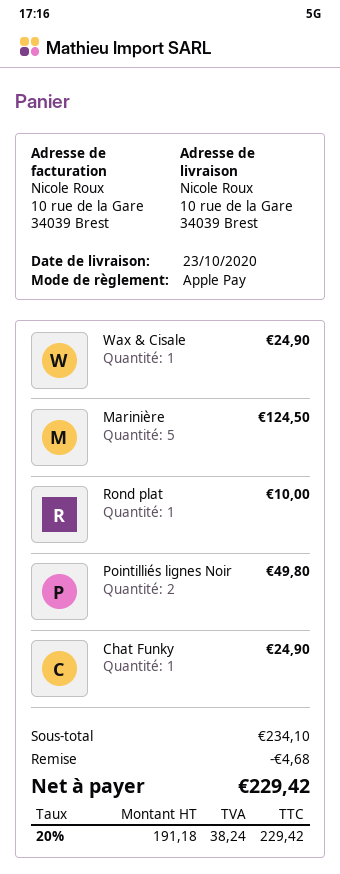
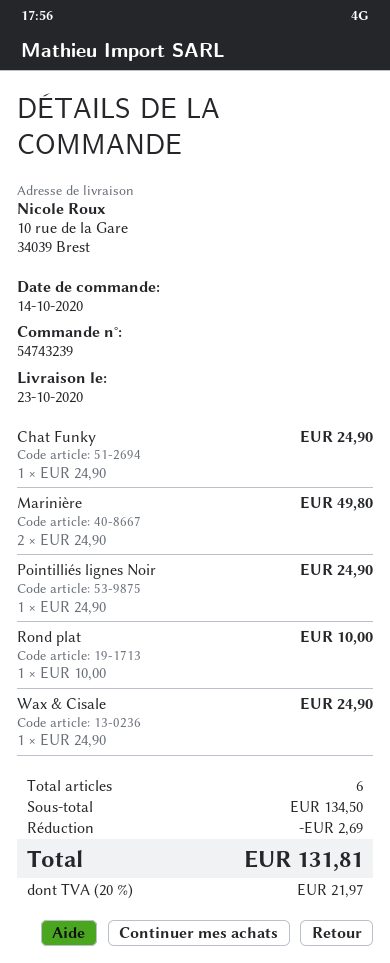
Marinière: 5 for 124.50 -> 2 for 49.80
Pointilliés lignes Noir: 2 for 49.80 -> 1 for 24.90
subtotal: 234.10 -> 134.50
discount: 4.68 -> 2.69
tax: 20% = 38.24 -> 20% = 21.97
total: 229.42 -> 131.81

